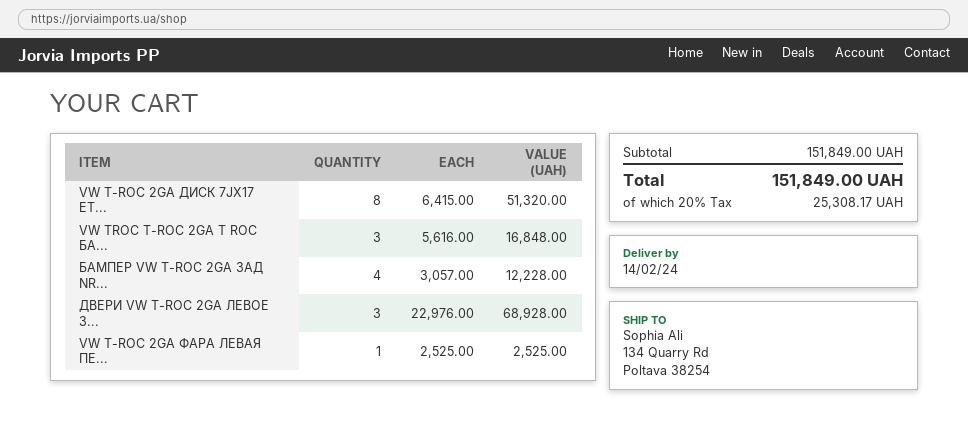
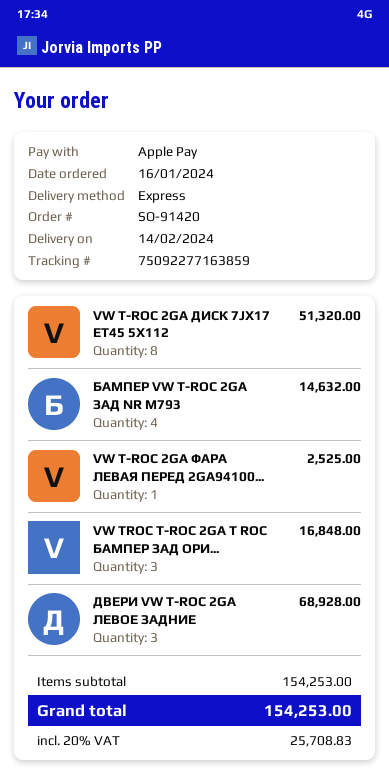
БАМПЕР VW T-ROC 2GA ЗАД NR...: 4 for 12228.00 -> 4 for 14632.00
subtotal: 151849.00 -> 154253.00
tax: 20% = 25308.17 -> 20% = 25708.83
total: 151849.00 -> 154253.00

